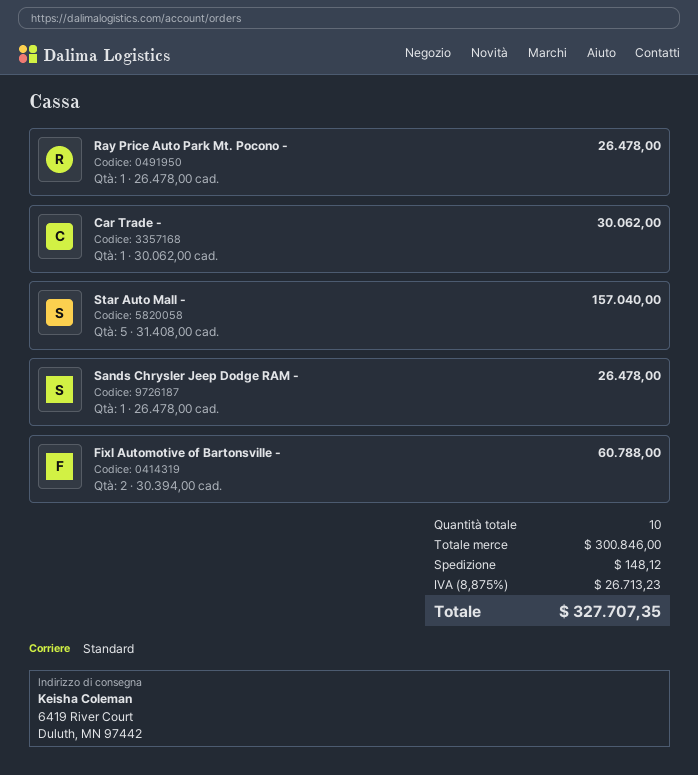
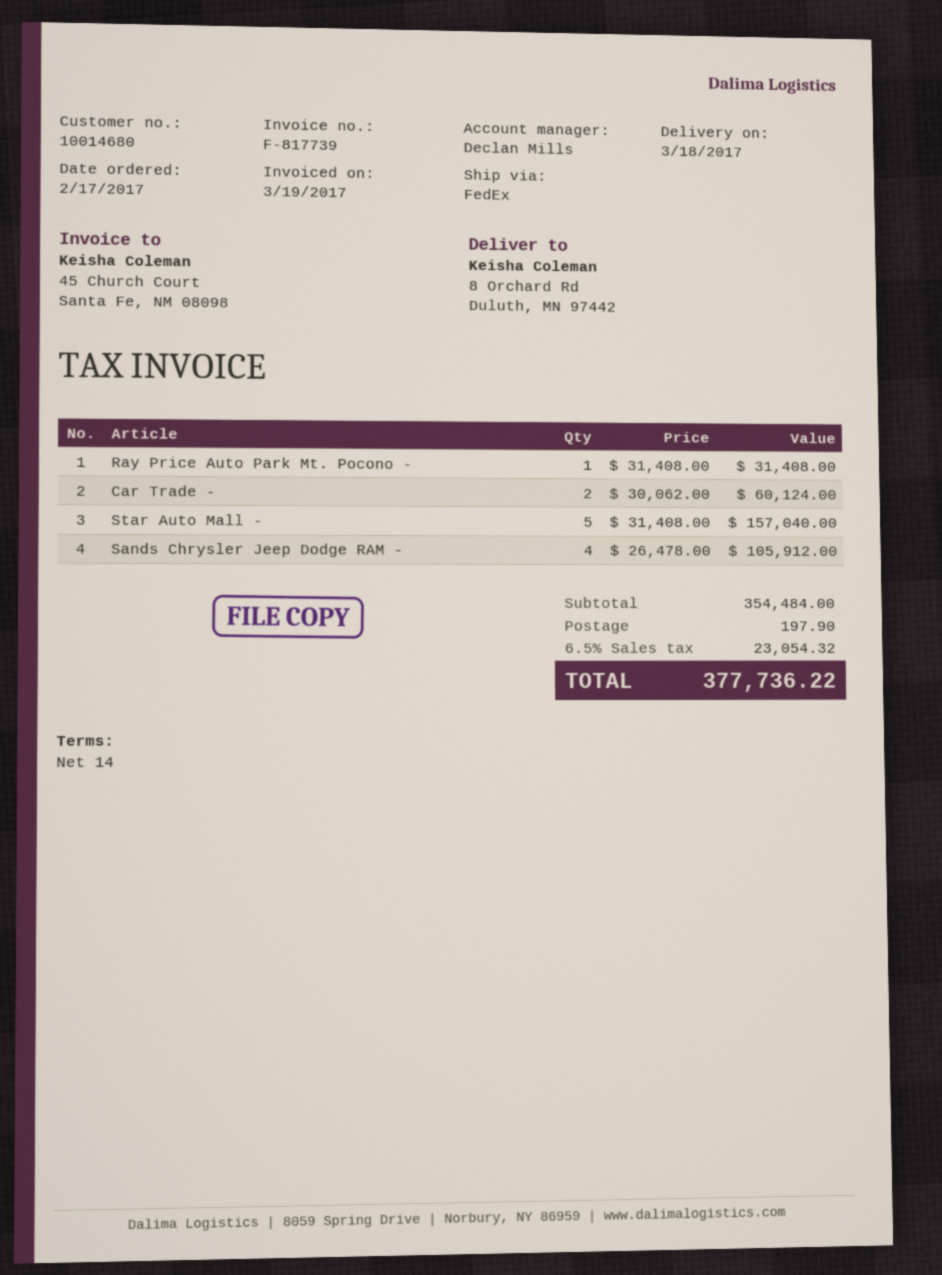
shipping method: standard -> FedEx
ship to: 6419 River Court, Duluth, MN 97442 -> 8 Orchard Rd, Duluth, MN 97442
Ray Price Auto Park Mt. Pocono -: 1 x 26478.00 = 26478.00 -> 1 x 31408.00 = 31408.00
Car Trade -: 1 x 30062.00 = 30062.00 -> 2 x 30062.00 = 60124.00
Sands Chrysler Jeep Dodge RAM -: 1 x 26478.00 = 26478.00 -> 4 x 26478.00 = 105912.00
Fixl Automotive of Bartonsville -: 2 x 30394.00 = 60788.00 -> none
subtotal: 300846.00 -> 354484.00
shipping: 148.12 -> 197.90
tax: 8.875% = 26713.23 -> 6.5% = 23054.32
total: 327707.35 -> 377736.22

